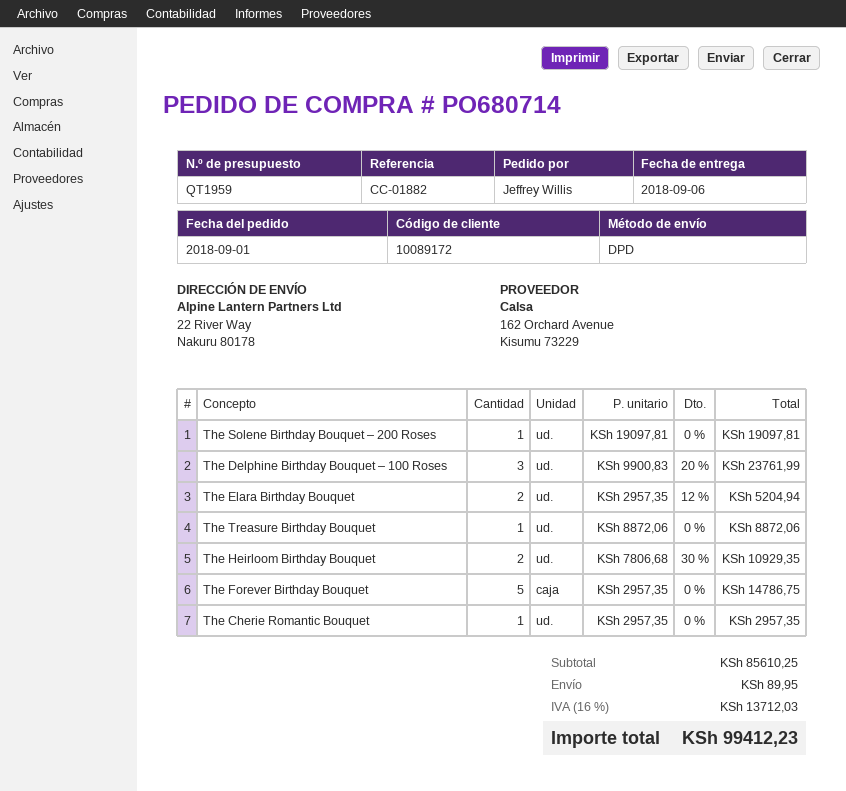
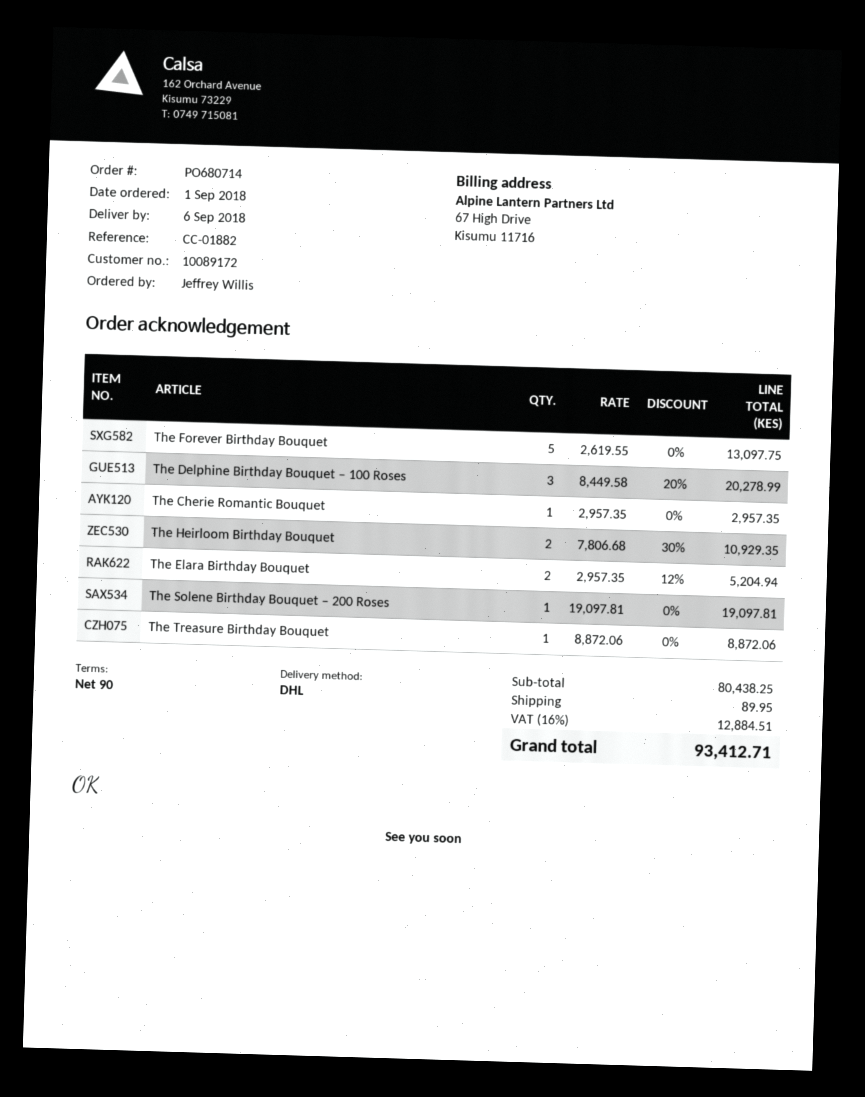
shipping method: DPD -> DHL
The Delphine Birthday Bouquet – 100 Roses: 3 x 9900.83 - 20% = 23761.99 -> 3 x 8449.58 - 20% = 20278.99
The Forever Birthday Bouquet: 5 x 2957.35 = 14786.75 -> 5 x 2619.55 = 13097.75
subtotal: 85610.25 -> 80438.25
tax: 16% = 13712.03 -> 16% = 12884.51
total: 99412.23 -> 93412.71

